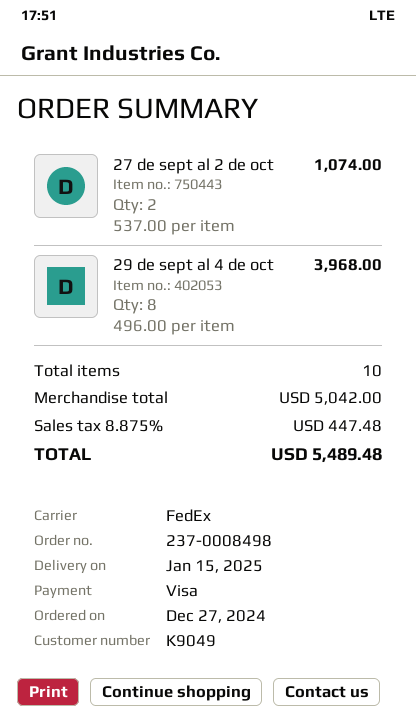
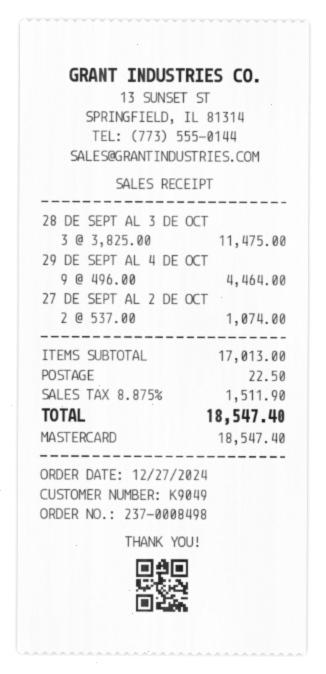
payment method: Visa -> Mastercard
29 de sept al 4 de oct: 8 x 496.00 = 3968.00 -> 9 x 496.00 = 4464.00
28 DE SEPT AL 3 DE OCT: none -> 3 x 3825.00 = 11475.00
subtotal: 5042.00 -> 17013.00
shipping: none -> 22.50
tax: 8.875% = 447.48 -> 8.875% = 1511.90
total: 5489.48 -> 18547.40

